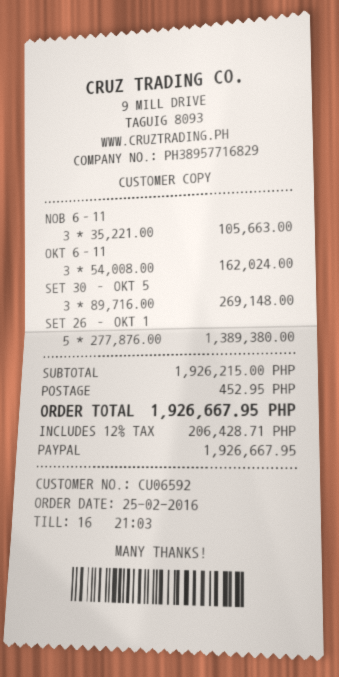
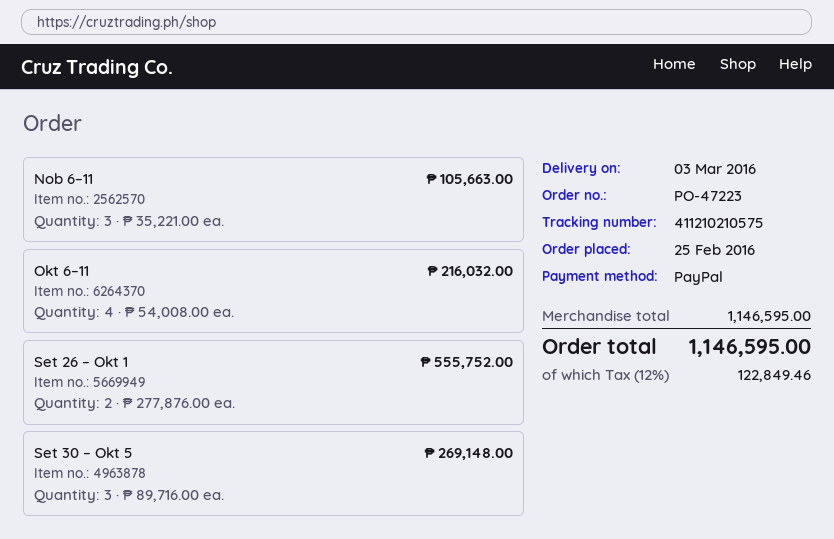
OKT 6–11: 3 x 54008.00 = 162024.00 -> 4 x 54008.00 = 216032.00
SET 26 – OKT 1: 5 x 277876.00 = 1389380.00 -> 2 x 277876.00 = 555752.00
subtotal: 1926215.00 -> 1146595.00
shipping: 452.95 -> none
tax: 12% = 206428.71 -> 12% = 122849.46
total: 1926667.95 -> 1146595.00

